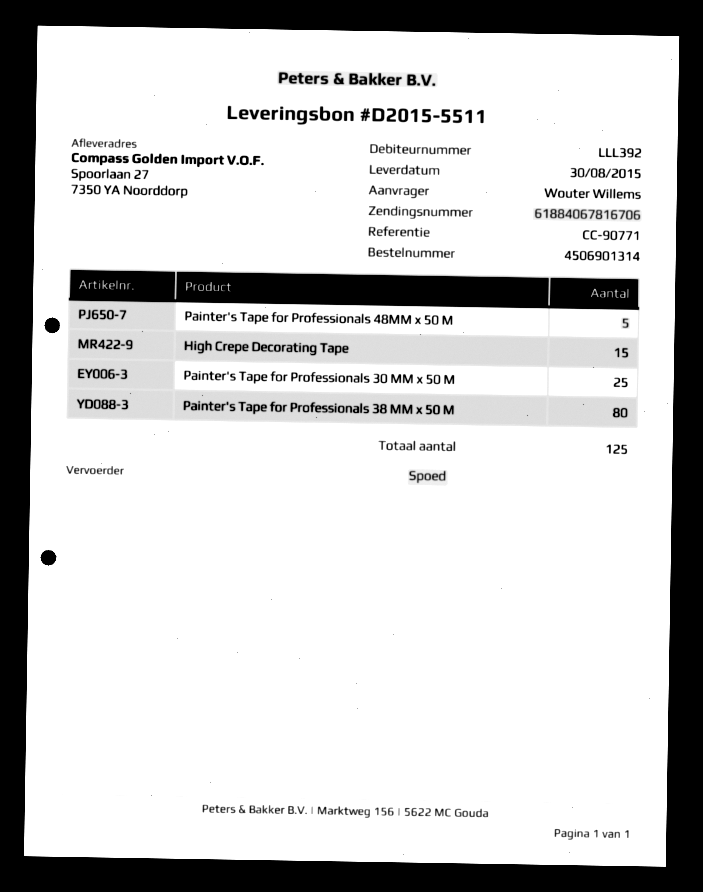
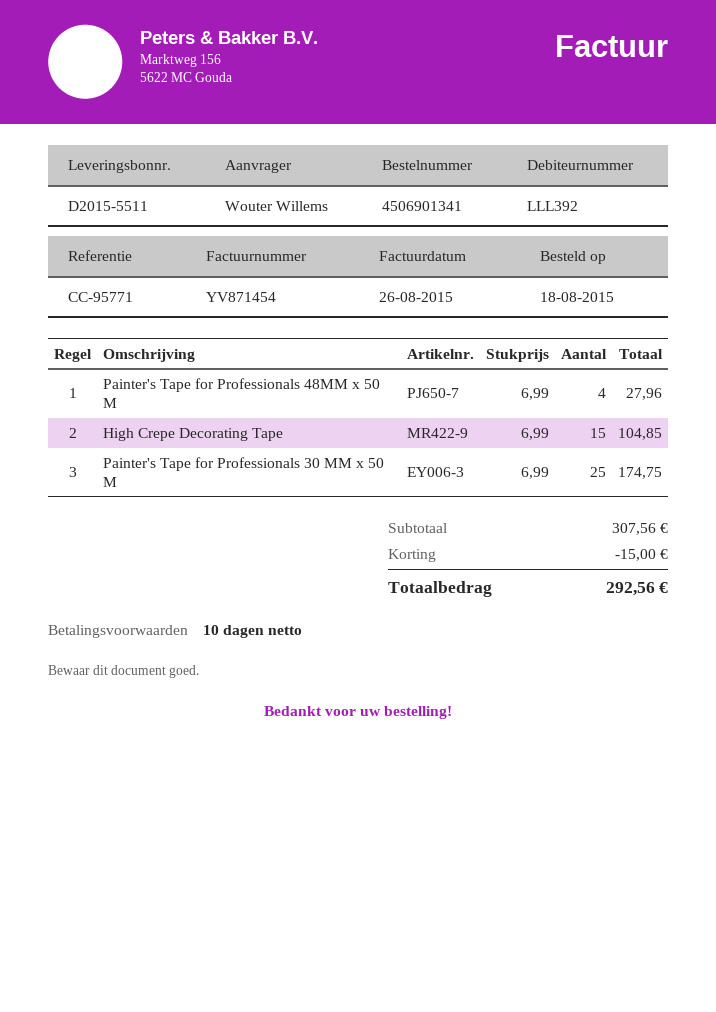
order number: 4506901314 -> 4506901341
reference: CC-90771 -> CC-95771
Painter's Tape for Professionals 48MM x 50 M: 5 -> 4
Painter's Tape for Professionals 38 MM x 50 M: 80 -> none

